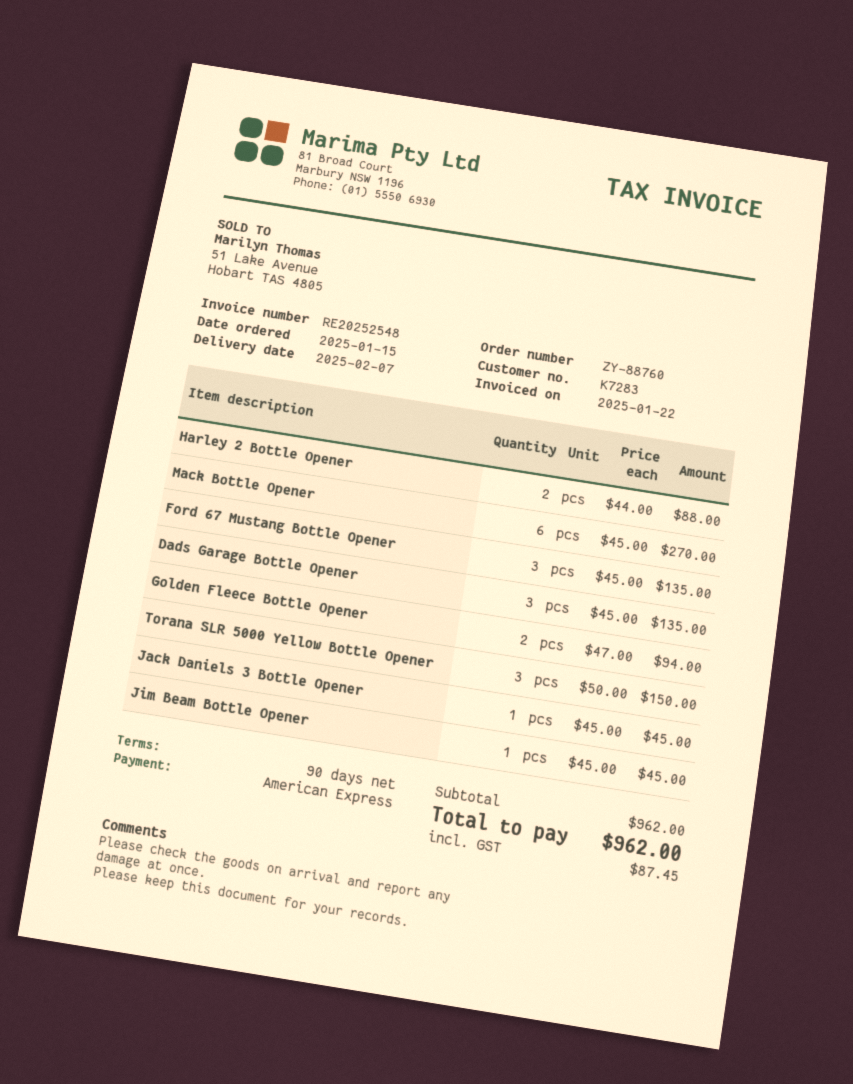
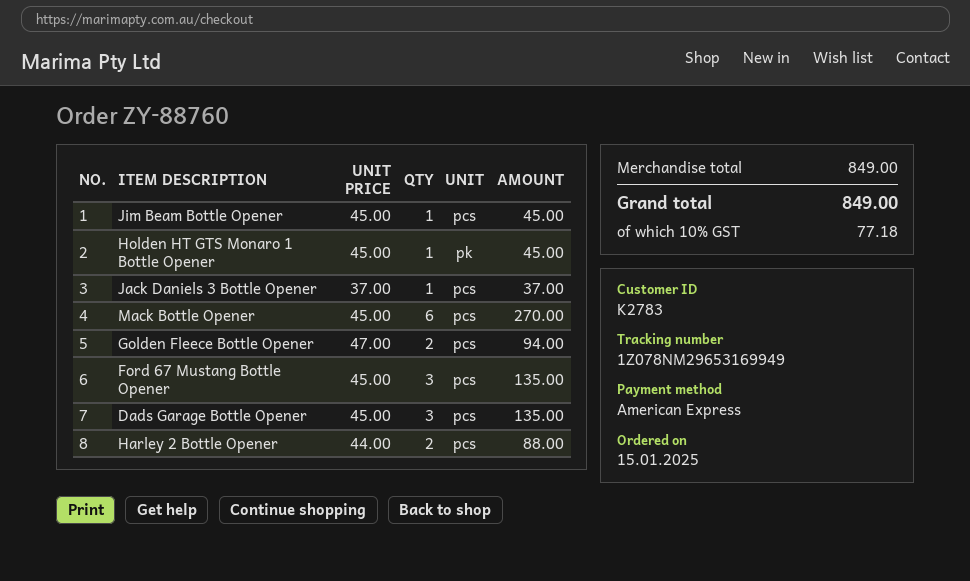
customer number: K7283 -> K2783
Torana SLR 5000 Yellow Bottle Opener: 3 x 50.00 = 150.00 -> none
Jack Daniels 3 Bottle Opener: 1 x 45.00 = 45.00 -> 1 x 37.00 = 37.00
Holden HT GTS Monaro 1 Bottle Opener: none -> 1 x 45.00 = 45.00
subtotal: 962.00 -> 849.00
tax: 87.45 -> 77.18
total: 962.00 -> 849.00

